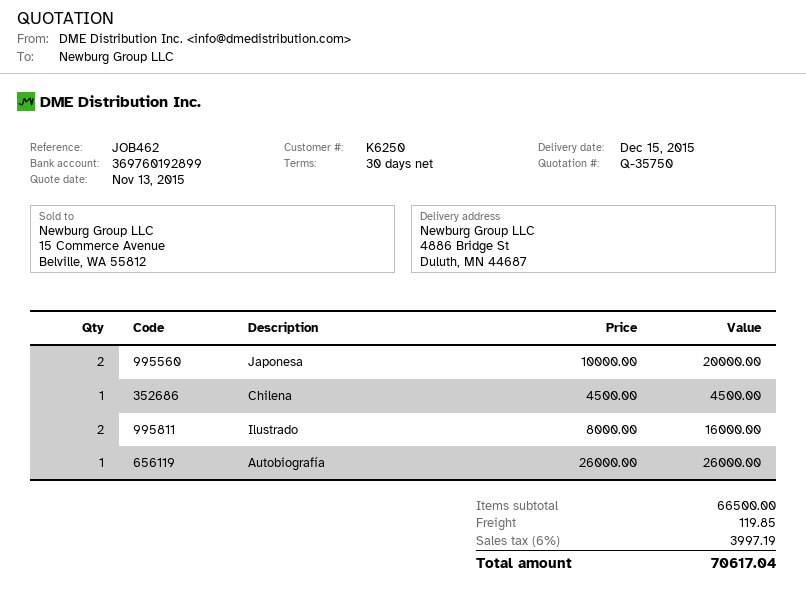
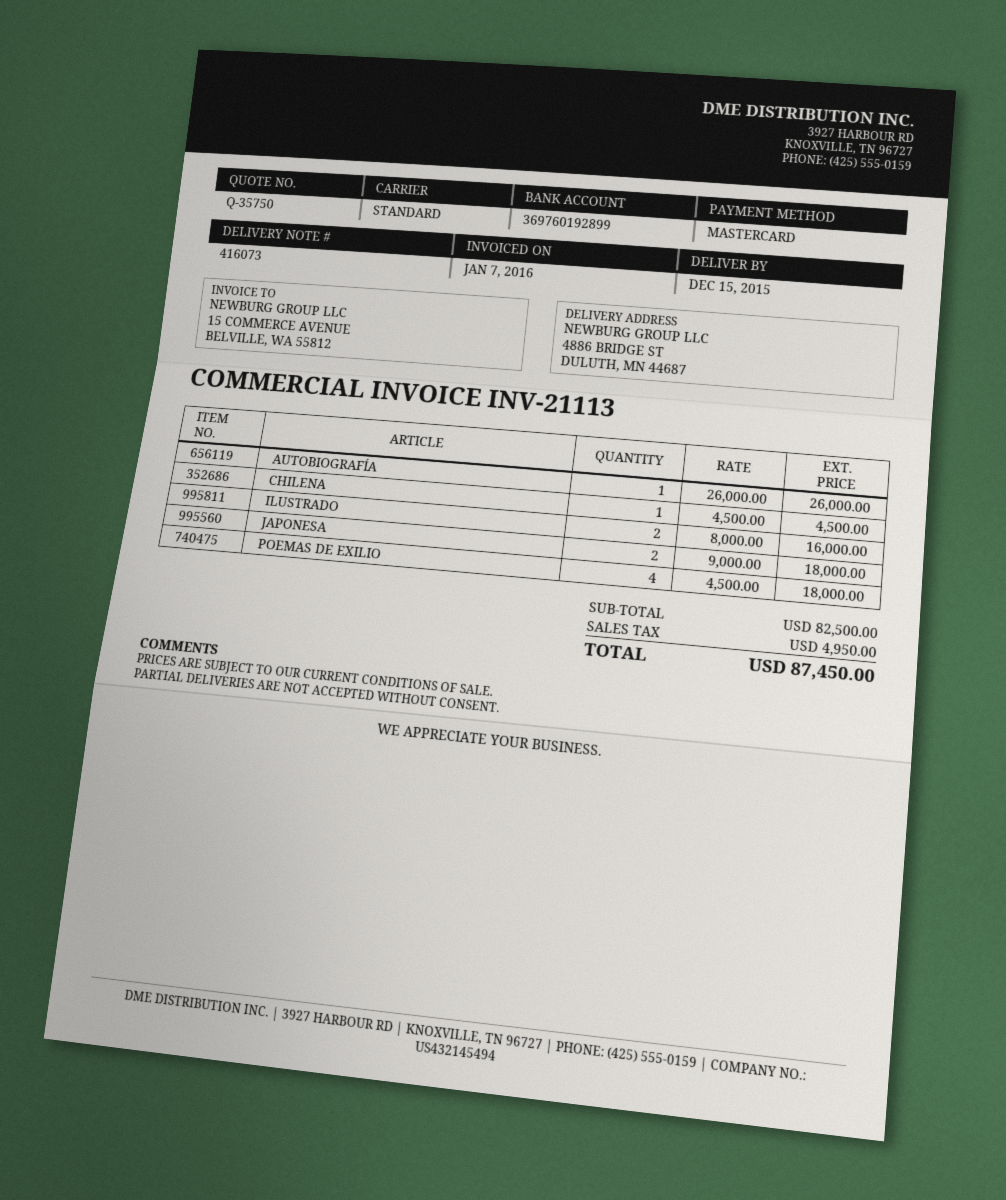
Japonesa: 2 x 10000.00 = 20000.00 -> 2 x 9000.00 = 18000.00
POEMAS DE EXILIO: none -> 4 x 4500.00 = 18000.00
subtotal: 66500.00 -> 82500.00
shipping: 119.85 -> none
tax: 3997.19 -> 4950.00
total: 70617.04 -> 87450.00

